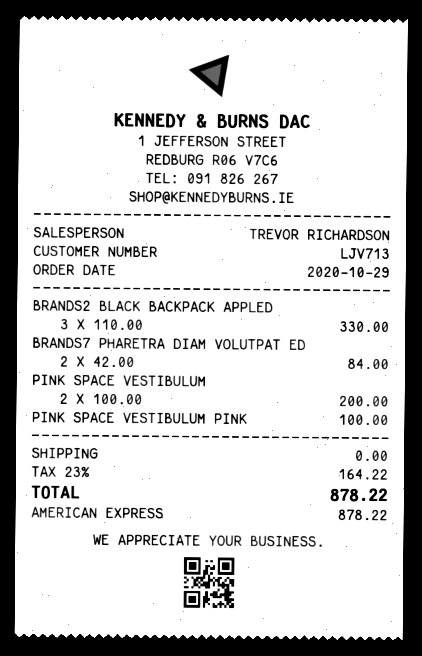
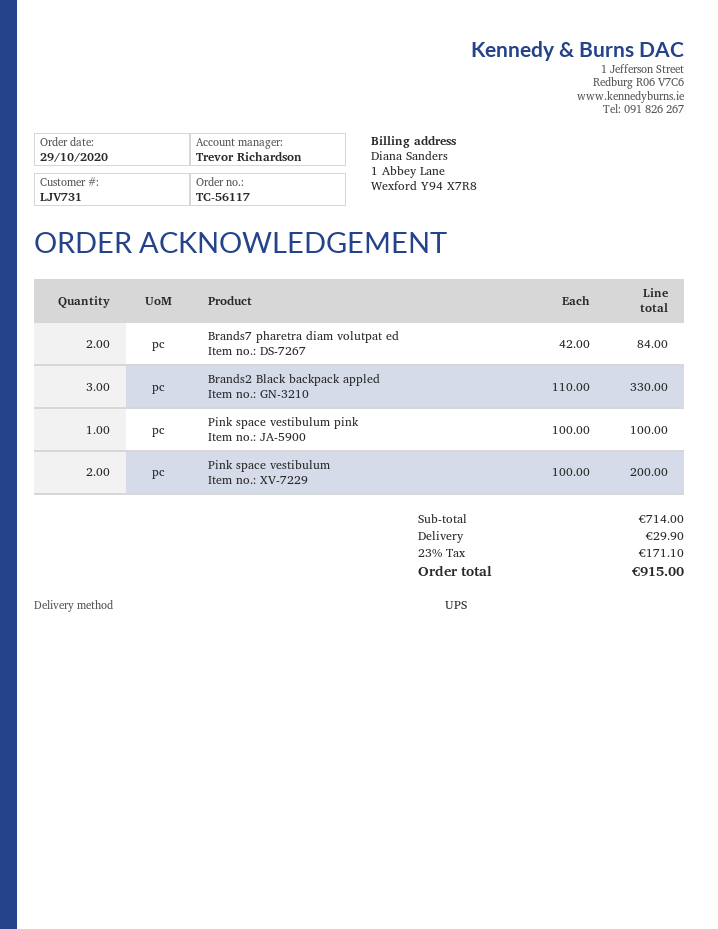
customer number: LJV713 -> LJV731
shipping: 0.00 -> 29.90
tax: 23% = 164.22 -> 23% = 171.10
total: 878.22 -> 915.00

